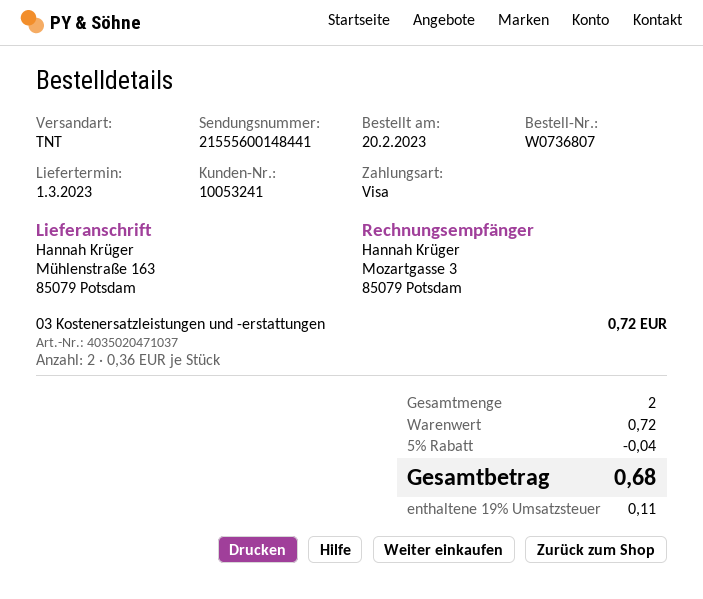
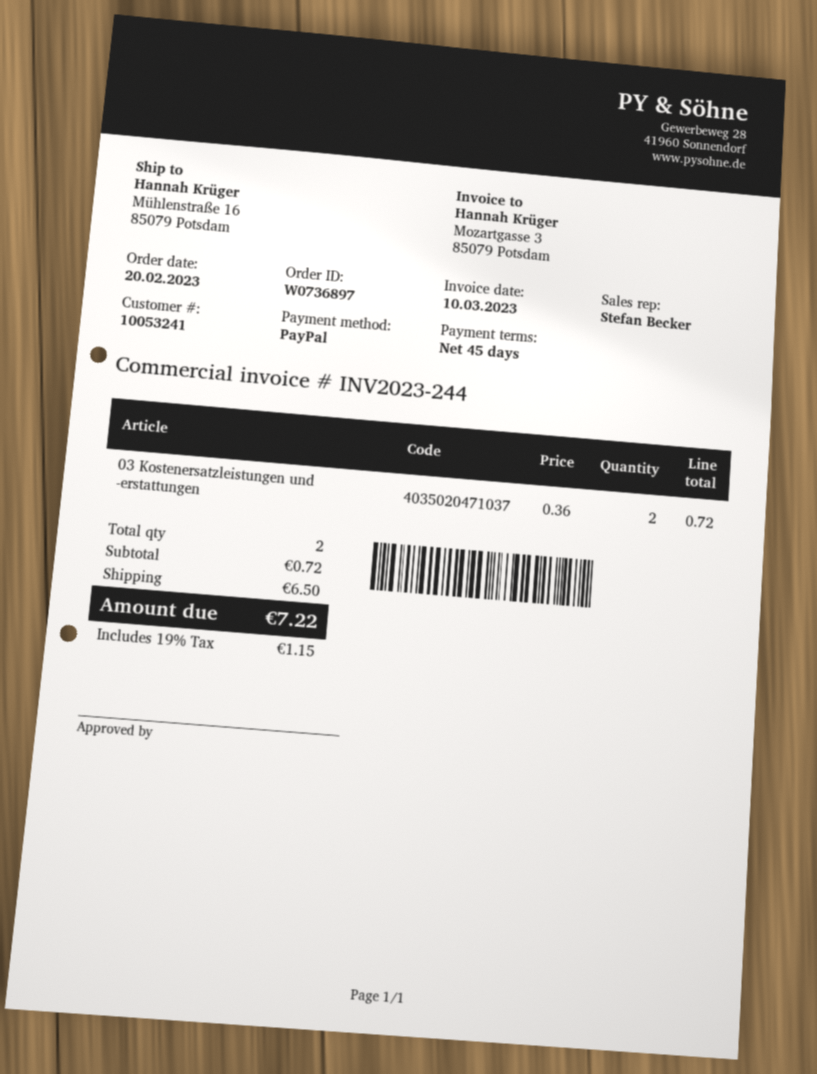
order number: W0736807 -> W0736897
payment method: Visa -> PayPal
ship to: Mühlenstraße 163, 85079 Potsdam -> Mühlenstraße 16, 85079 Potsdam
discount: 5% = 0.04 -> none
shipping: none -> 6.50
tax: 19% = 0.11 -> 19% = 1.15
total: 0.68 -> 7.22

